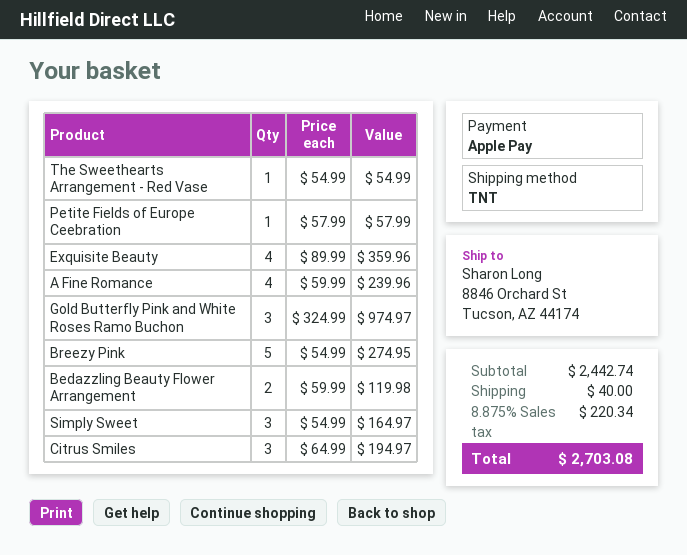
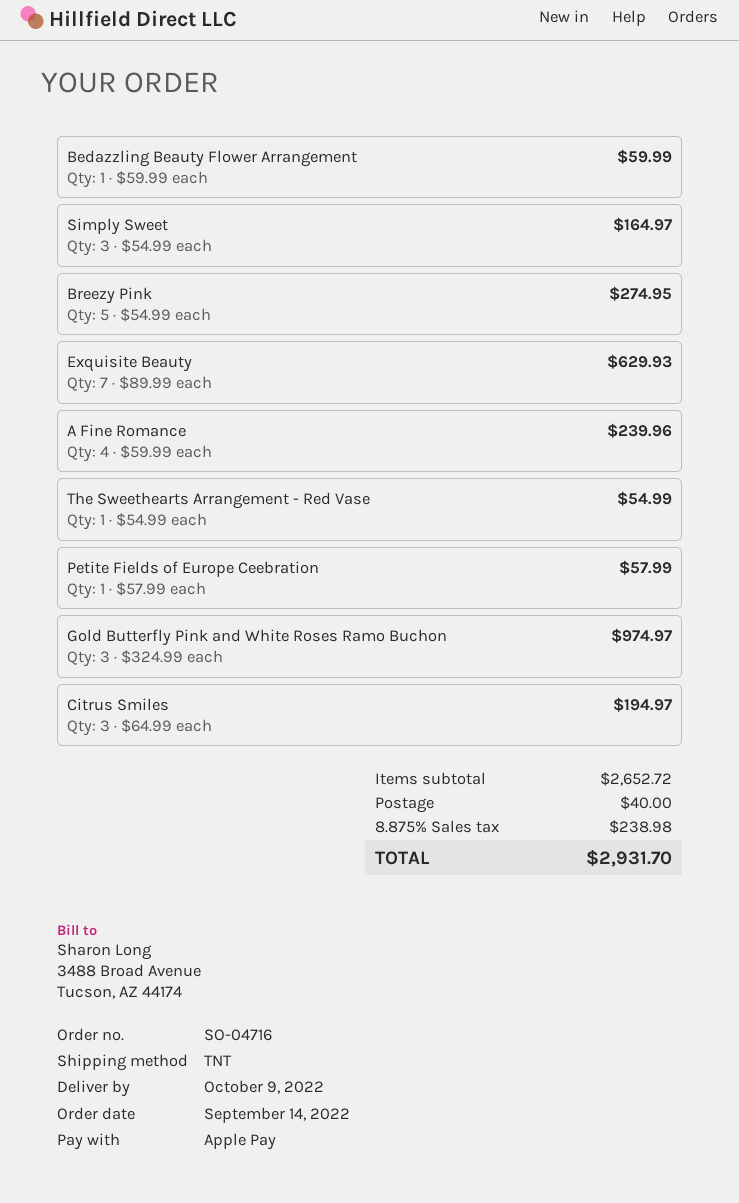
Exquisite Beauty: 4 x 89.99 = 359.96 -> 7 x 89.99 = 629.93
Bedazzling Beauty Flower Arrangement: 2 x 59.99 = 119.98 -> 1 x 59.99 = 59.99
subtotal: 2442.74 -> 2652.72
tax: 8.875% = 220.34 -> 8.875% = 238.98
total: 2703.08 -> 2931.70

